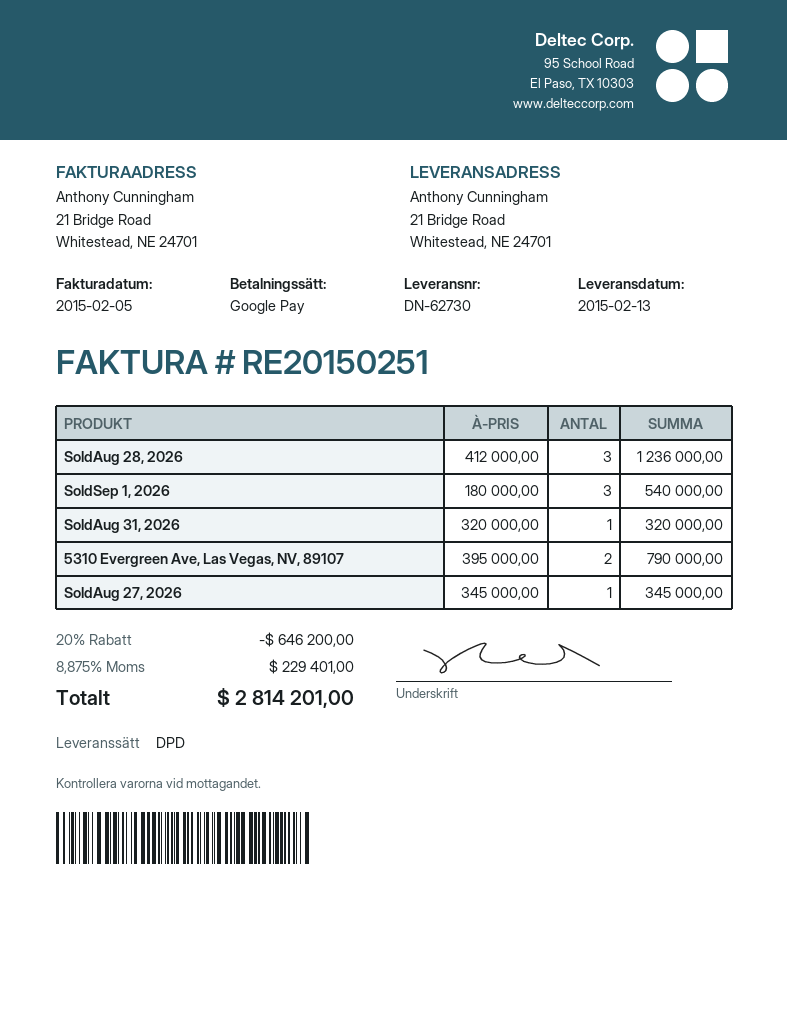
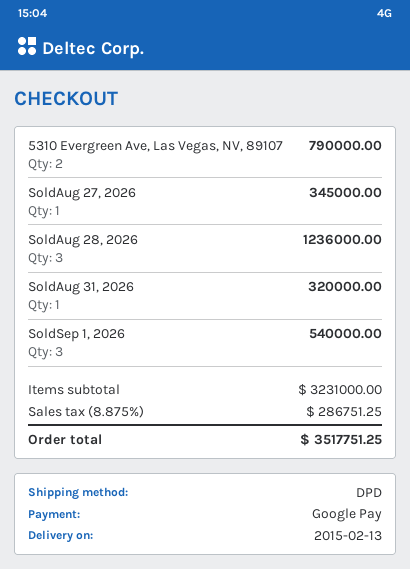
discount: 20% = 646200.00 -> none
tax: 8.875% = 229401.00 -> 8.875% = 286751.25
total: 2814201.00 -> 3517751.25

